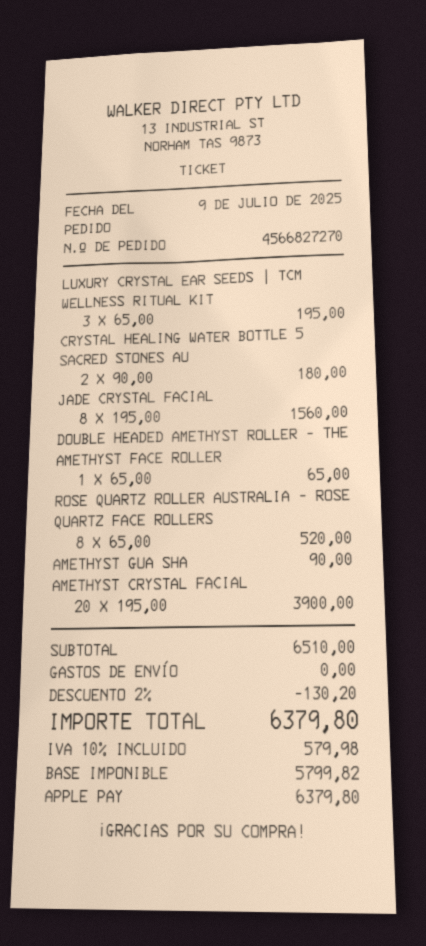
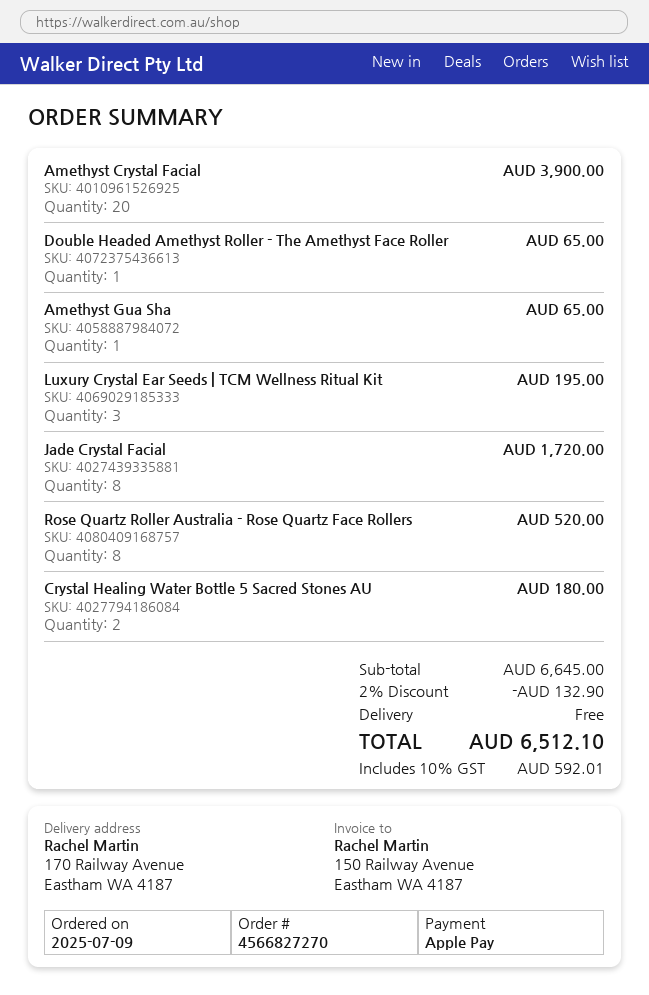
JADE CRYSTAL FACIAL: 8 for 1560.00 -> 8 for 1720.00
AMETHYST GUA SHA: 1 for 90.00 -> 1 for 65.00
subtotal: 6510.00 -> 6645.00
discount: 2% = 130.20 -> 2% = 132.90
tax: 10% = 579.98 -> 10% = 592.01
total: 6379.80 -> 6512.10

